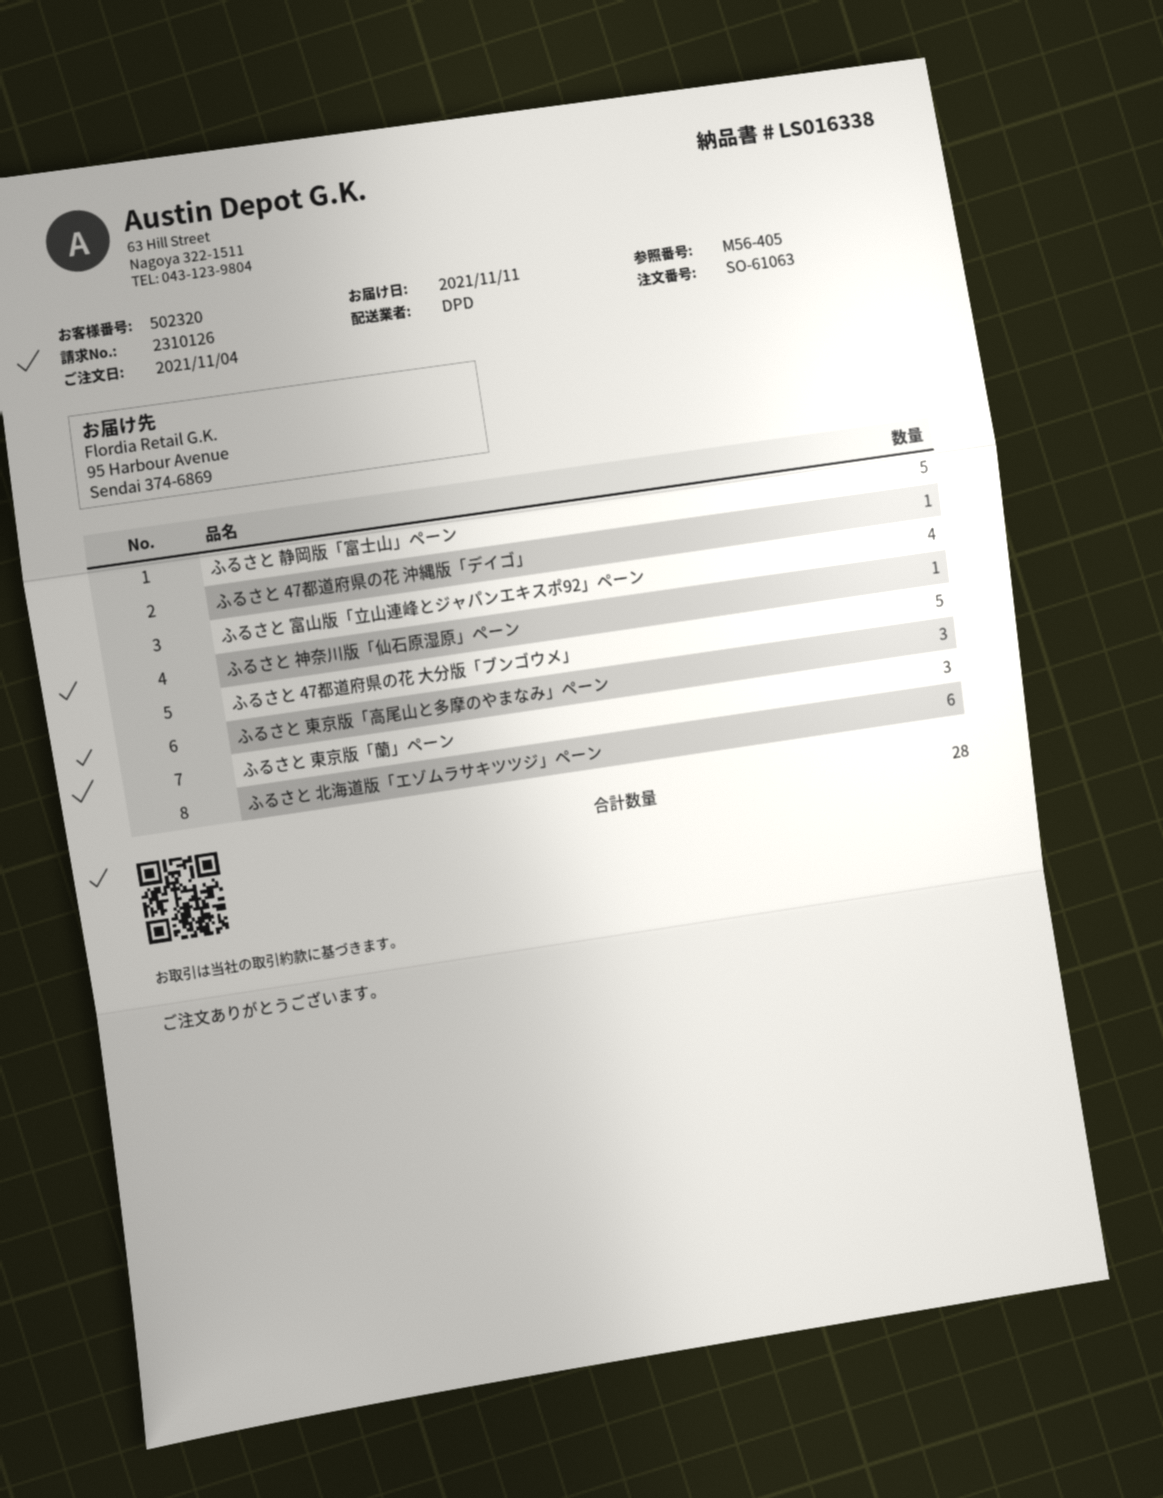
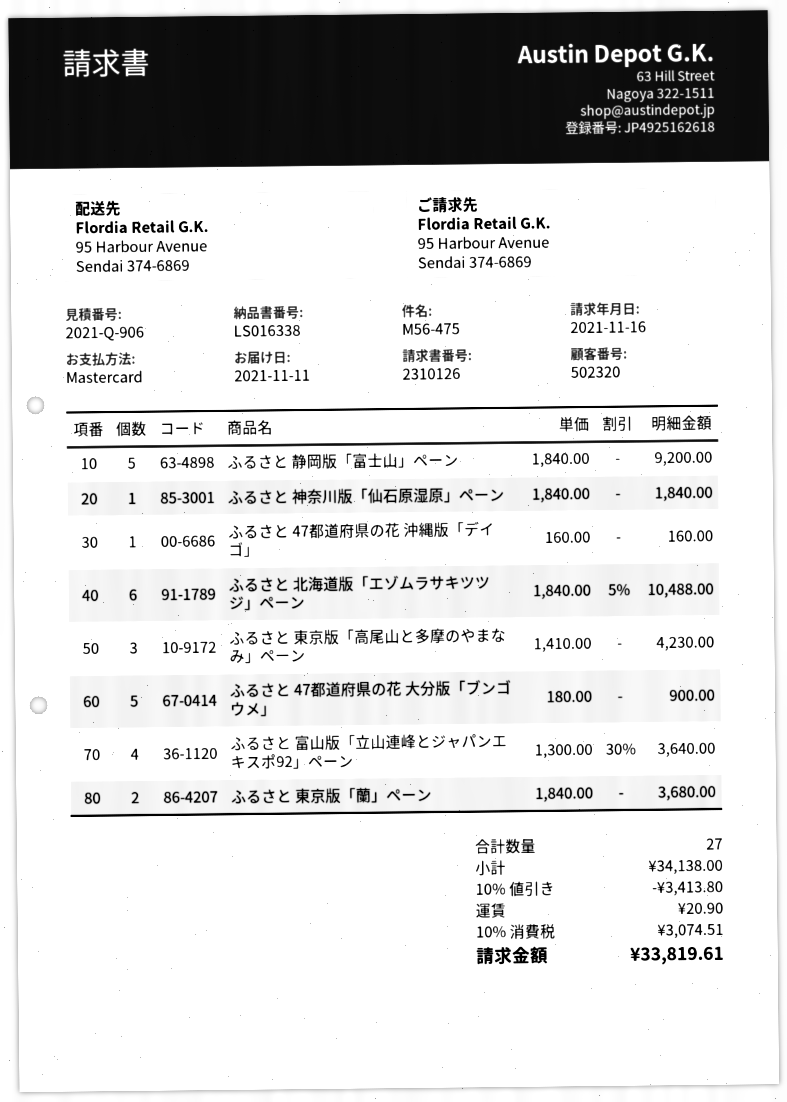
reference: M56-405 -> M56-475
ふるさと 東京版「蘭」ペーン: 3 -> 2
total quantity: 28 -> 27

